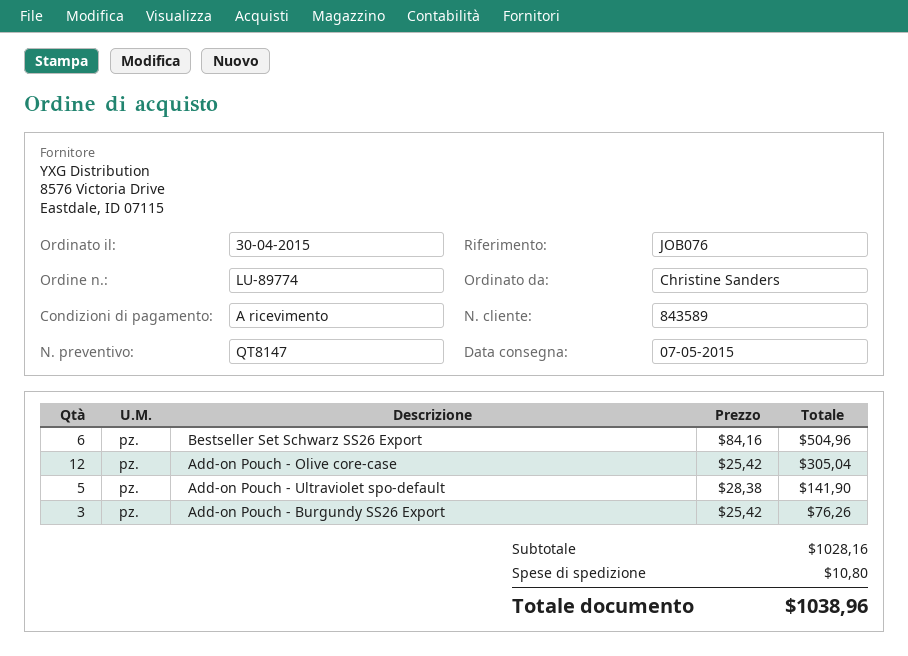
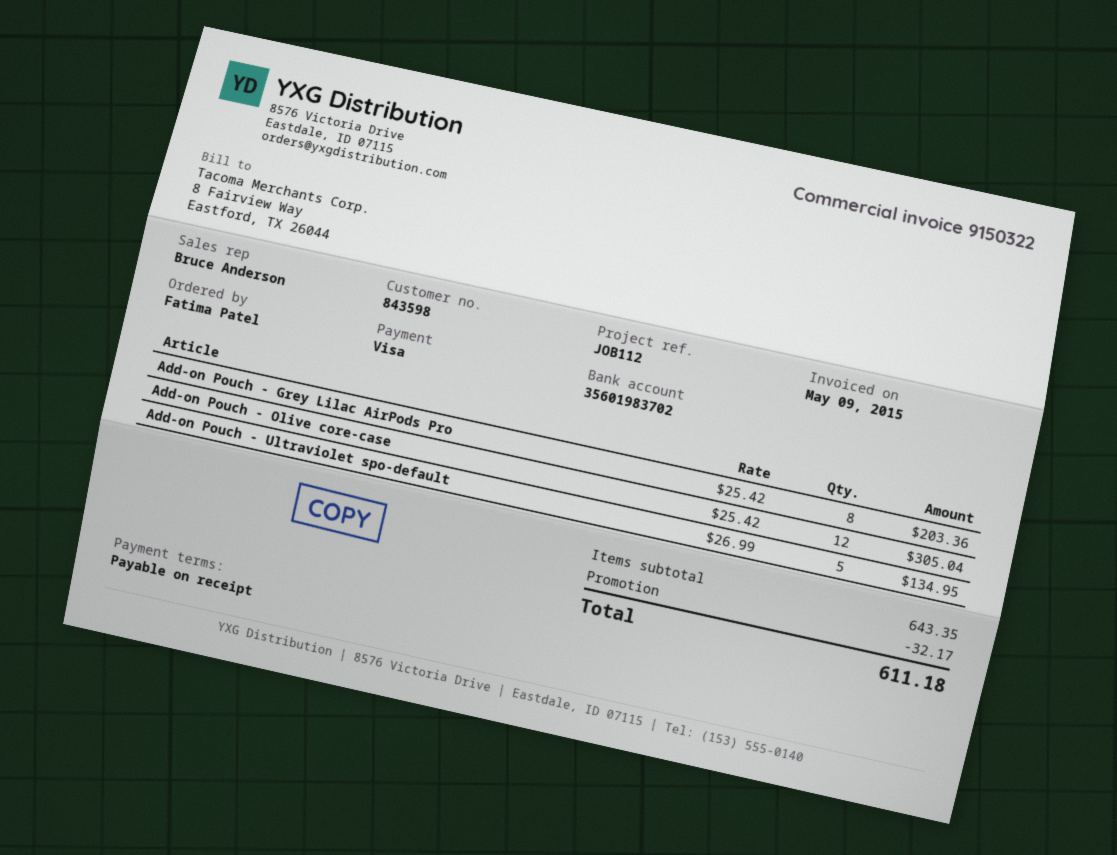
customer number: 843589 -> 843598
reference: JOB076 -> JOB112
ordered by: Christine Sanders -> Fatima Patel
Bestseller Set Schwarz SS26 Export: 6 x 84.16 = 504.96 -> none
Add-on Pouch - Ultraviolet spo-default: 5 x 28.38 = 141.90 -> 5 x 26.99 = 134.95
Add-on Pouch - Burgundy SS26 Export: 3 x 25.42 = 76.26 -> none
Add-on Pouch - Grey Lilac AirPods Pro: none -> 8 x 25.42 = 203.36
subtotal: 1028.16 -> 643.35
discount: none -> 32.17
shipping: 10.80 -> none
total: 1038.96 -> 611.18

